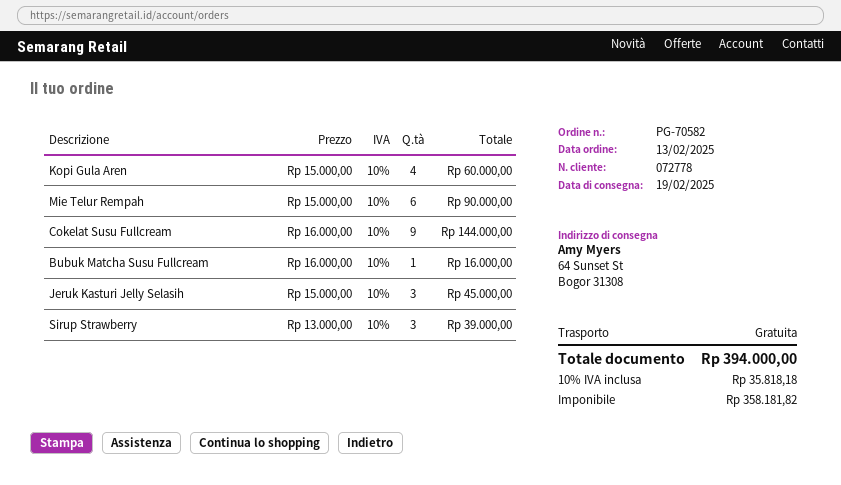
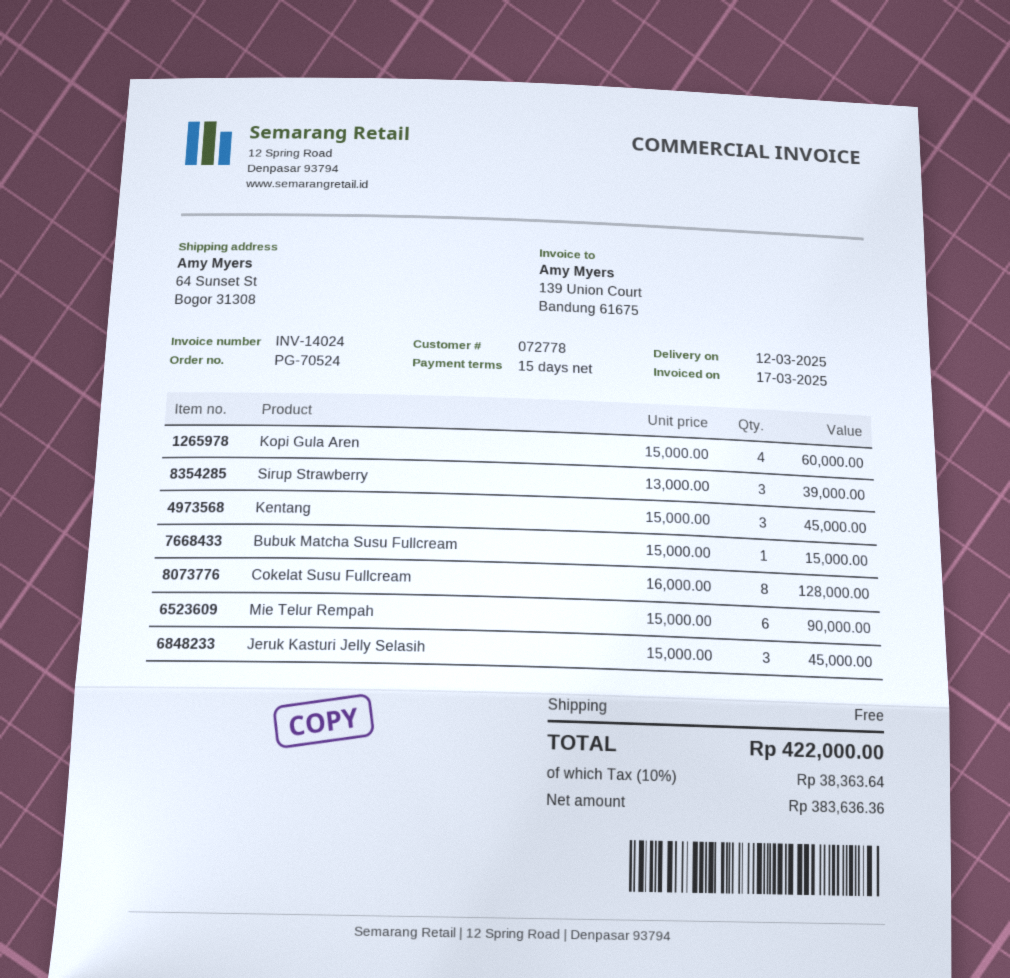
order number: PG-70582 -> PG-70524
delivery date: 2025-02-19 -> 2025-03-12
Cokelat Susu Fullcream: 9 x 16000.00 = 144000.00 -> 8 x 16000.00 = 128000.00
Bubuk Matcha Susu Fullcream: 1 x 16000.00 = 16000.00 -> 1 x 15000.00 = 15000.00
Kentang: none -> 3 x 15000.00 = 45000.00
net: 358181.82 -> 383636.36
tax: 10% = 35818.18 -> 10% = 38363.64
total: 394000.00 -> 422000.00

